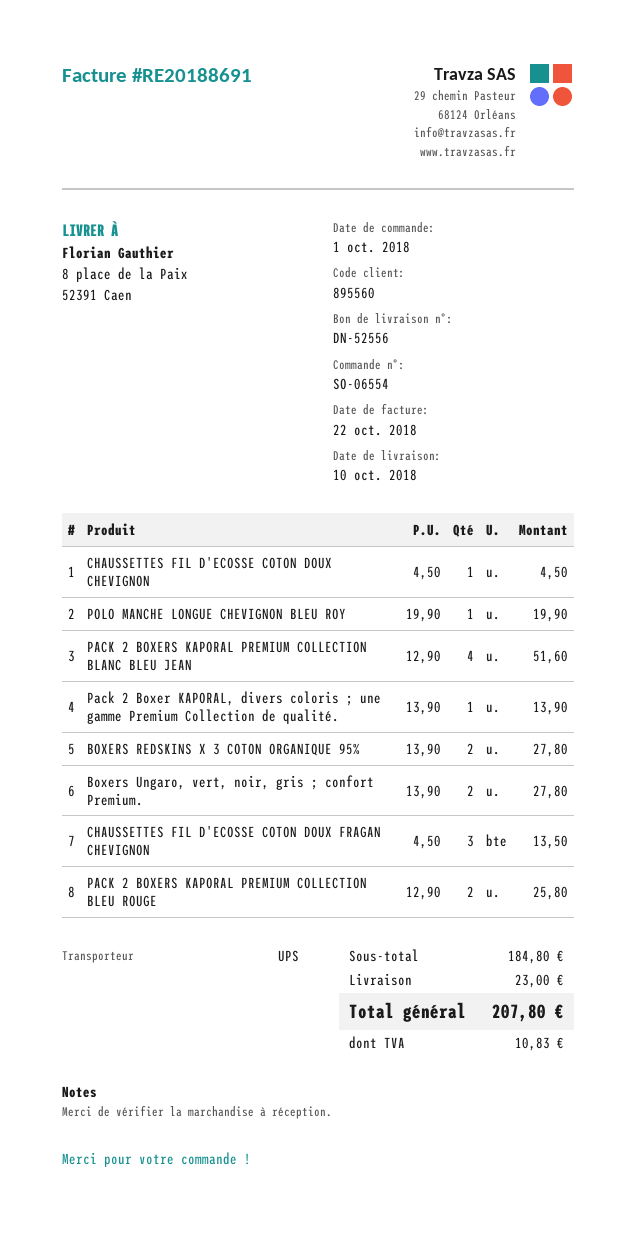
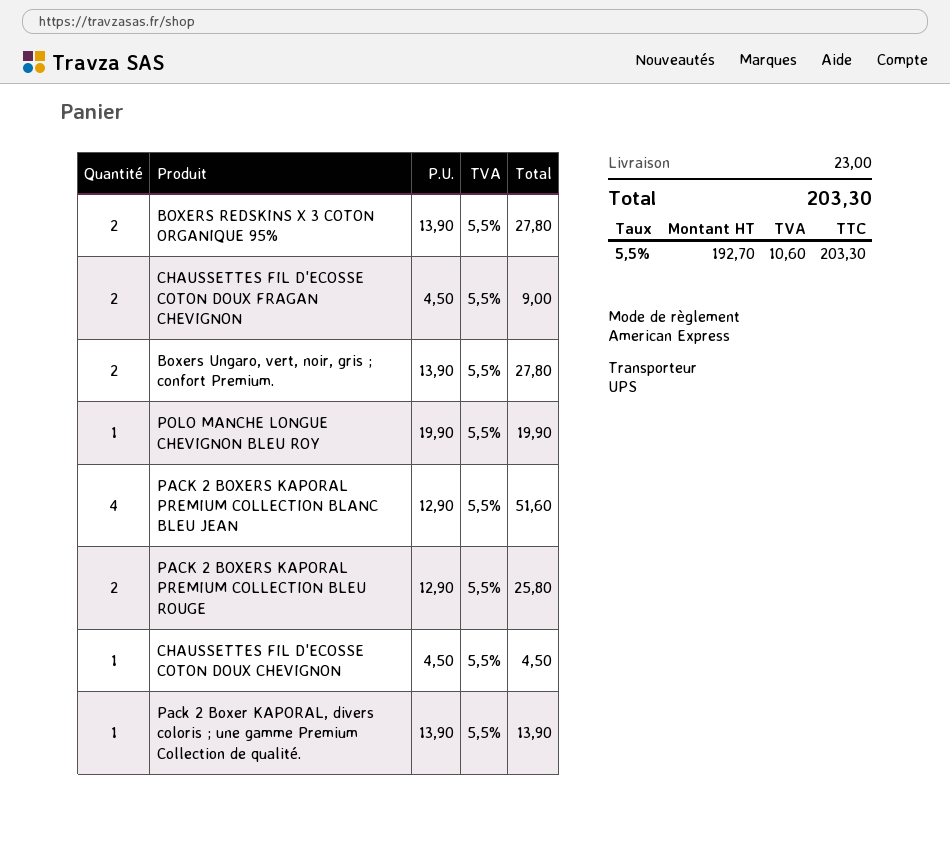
CHAUSSETTES FIL D'ECOSSE COTON DOUX FRAGAN CHEVIGNON: 3 x 4.50 = 13.50 -> 2 x 4.50 = 9.00
tax: 10.83 -> 10.60
total: 207.80 -> 203.30

